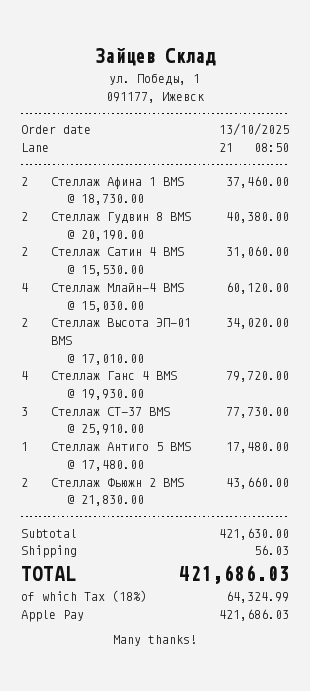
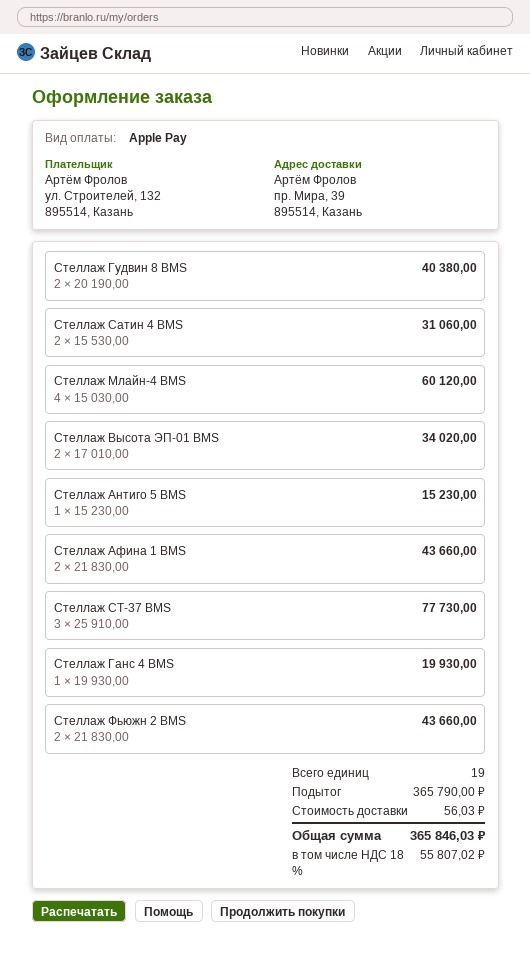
Стеллаж Афина 1 BMS: 2 x 18730.00 = 37460.00 -> 2 x 21830.00 = 43660.00
Стеллаж Ганс 4 BMS: 4 x 19930.00 = 79720.00 -> 1 x 19930.00 = 19930.00
Стеллаж Антиго 5 BMS: 1 x 17480.00 = 17480.00 -> 1 x 15230.00 = 15230.00
subtotal: 421630.00 -> 365790.00
tax: 18% = 64324.99 -> 18% = 55807.02
total: 421686.03 -> 365846.03

